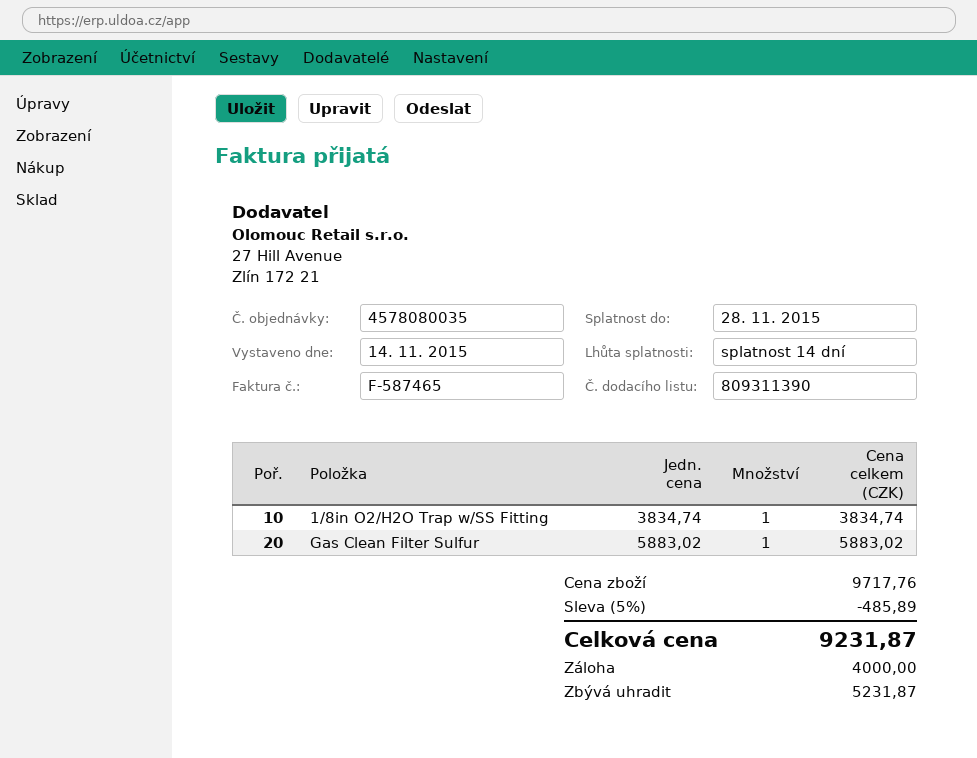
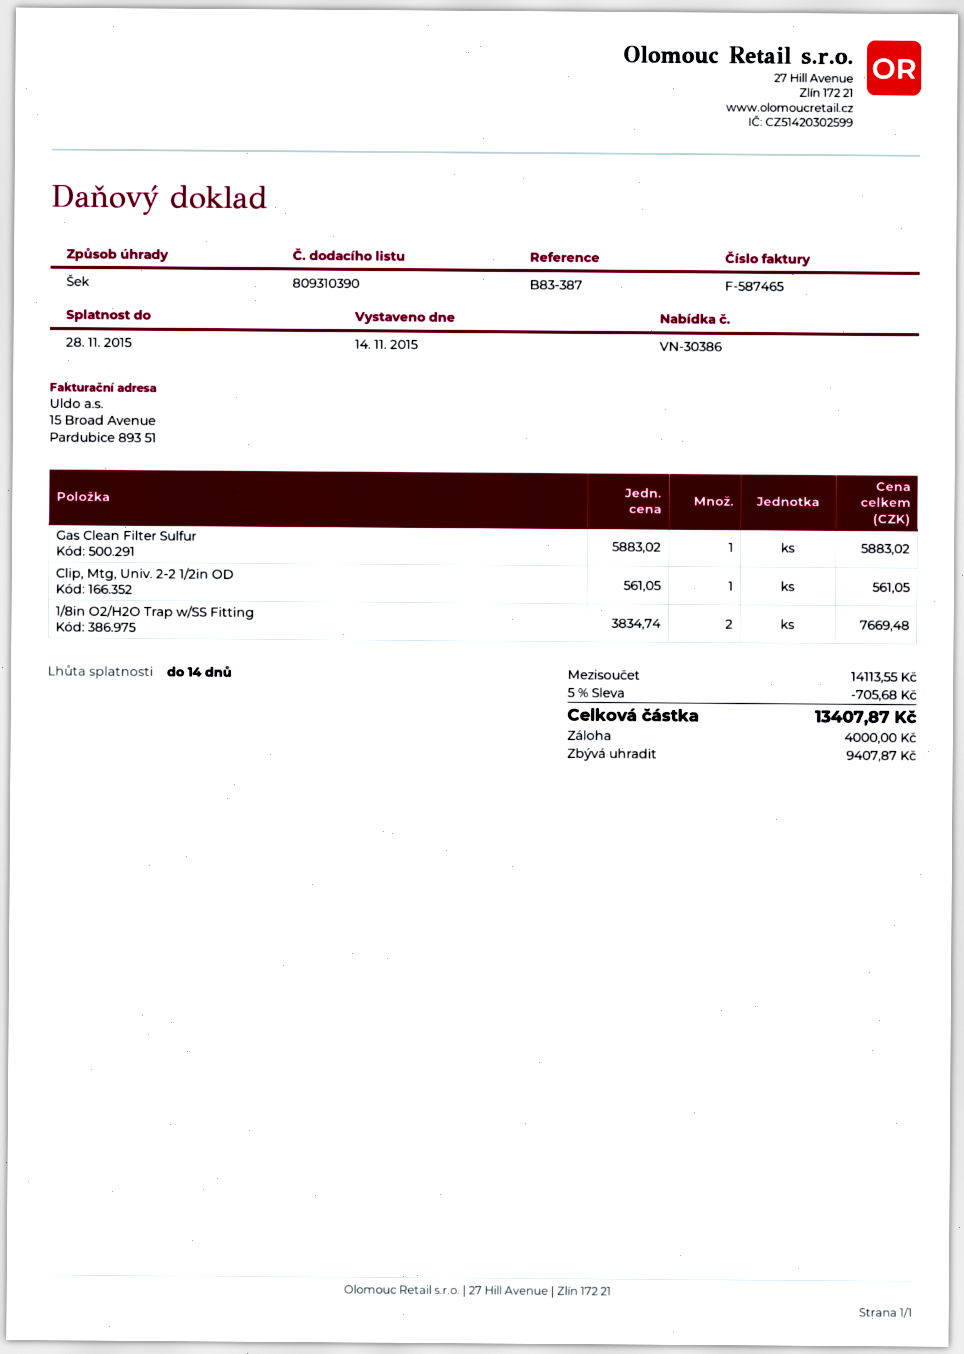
delivery note number: 809311390 -> 809310390
1/8in O2/H2O Trap w/SS Fitting: 1 x 3834.74 = 3834.74 -> 2 x 3834.74 = 7669.48
Clip, Mtg, Univ. 2-2 1/2in OD: none -> 1 x 561.05 = 561.05
subtotal: 9717.76 -> 14113.55
discount: 5% = 485.89 -> 5% = 705.68
total: 9231.87 -> 13407.87
balance: 5231.87 -> 9407.87

